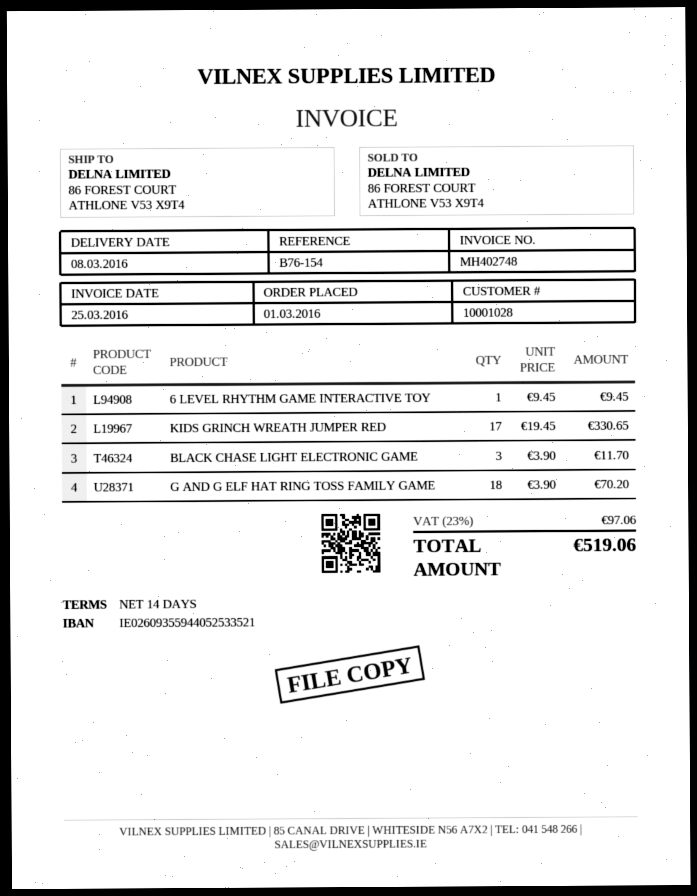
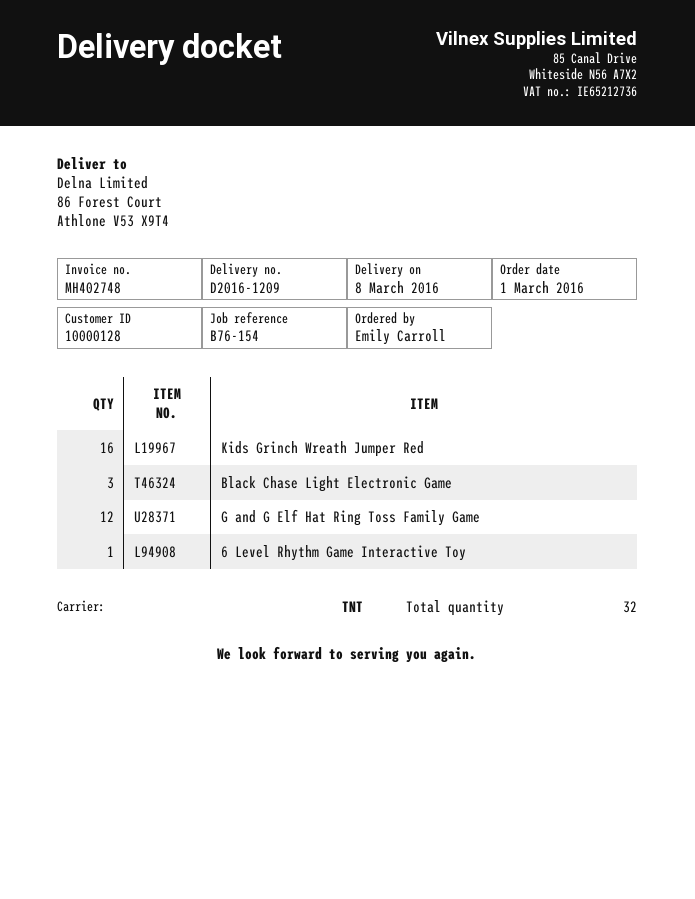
customer number: 10001028 -> 10000128
KIDS GRINCH WREATH JUMPER RED: 17 -> 16
G AND G ELF HAT RING TOSS FAMILY GAME: 18 -> 12

